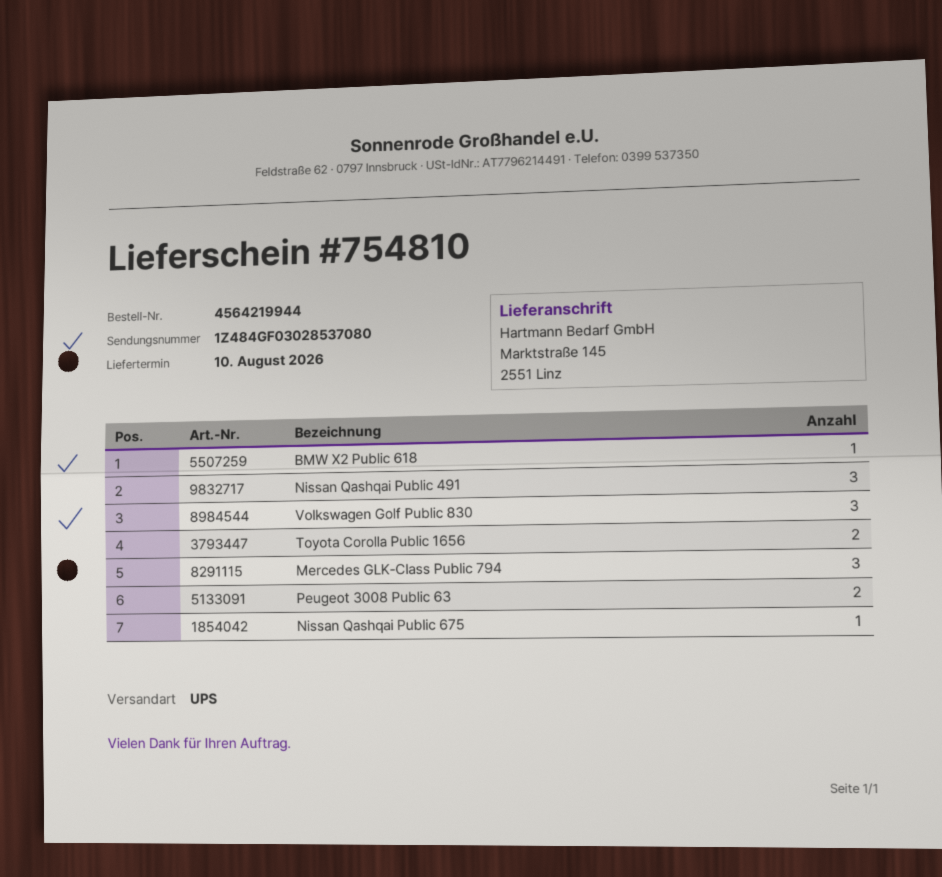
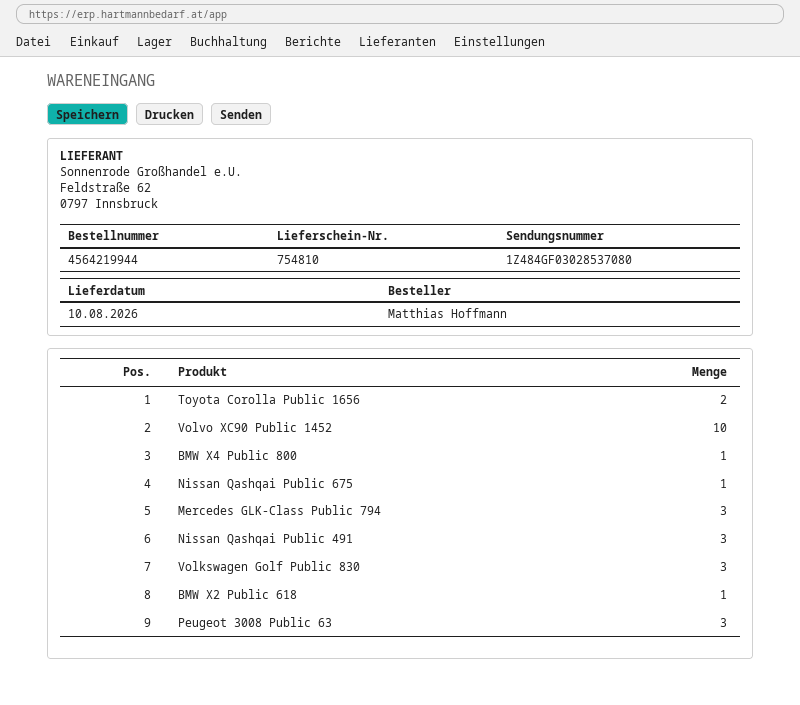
Peugeot 3008 Public 63: 2 -> 3
Volvo XC90 Public 1452: none -> 10
BMW X4 Public 800: none -> 1

